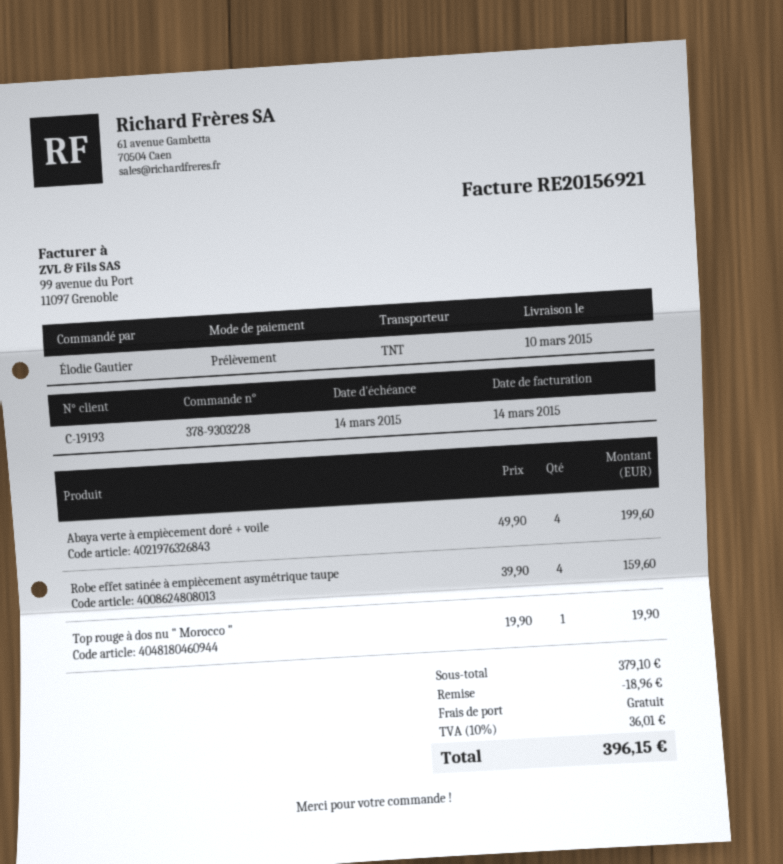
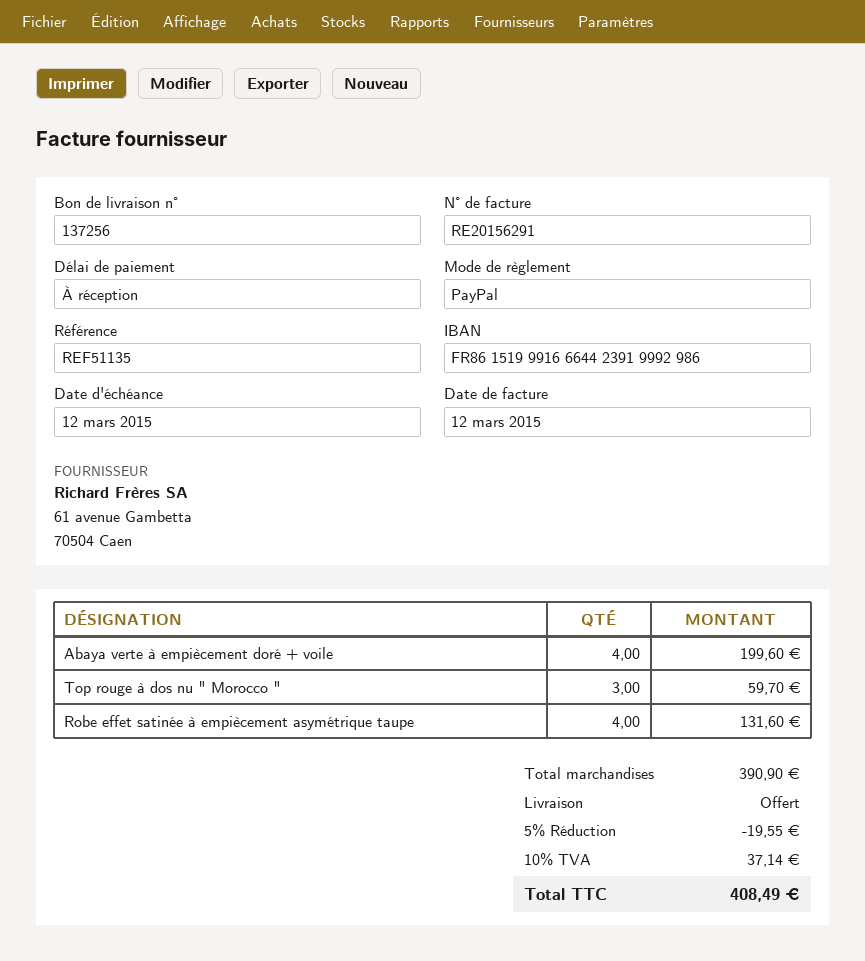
invoice number: RE20156921 -> RE20156291
invoice date: 2015-03-14 -> 2015-03-12
due date: 2015-03-14 -> 2015-03-12
payment method: direct debit -> PayPal
Robe effet satinée à empiècement asymétrique taupe: 4 for 159.60 -> 4 for 131.60
Top rouge à dos nu " Morocco ": 1 for 19.90 -> 3 for 59.70
subtotal: 379.10 -> 390.90
discount: 18.96 -> 19.55
tax: 10% = 36.01 -> 10% = 37.14
total: 396.15 -> 408.49

